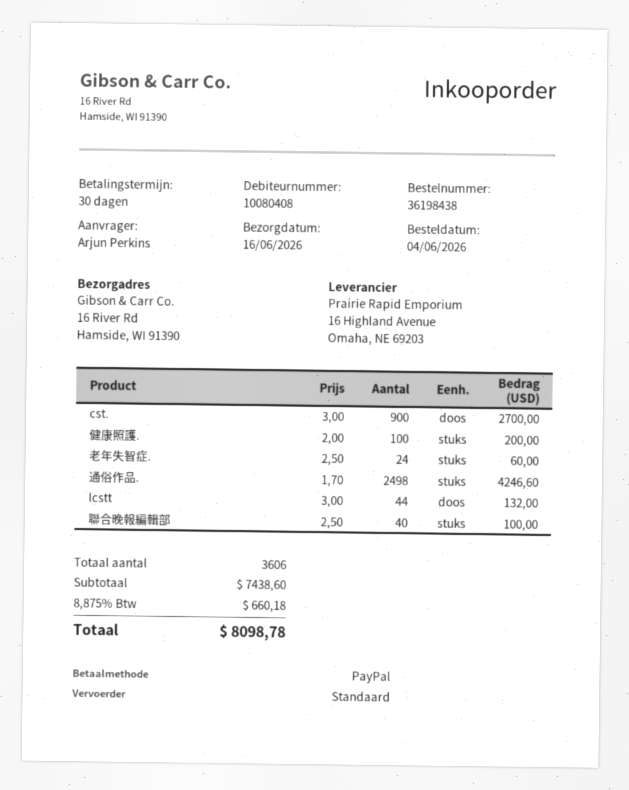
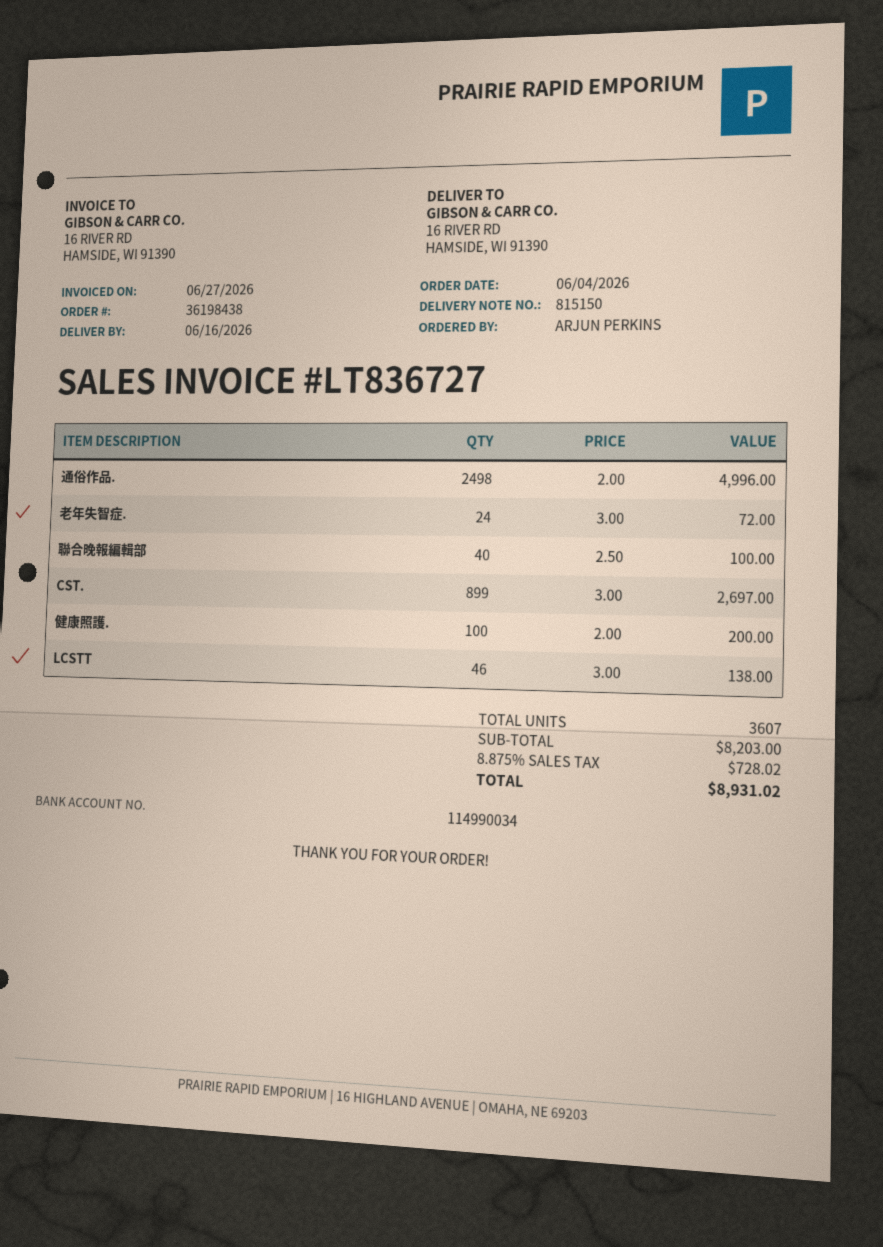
cst.: 900 x 3.00 = 2700.00 -> 899 x 3.00 = 2697.00
老年失智症.: 24 x 2.50 = 60.00 -> 24 x 3.00 = 72.00
通俗作品.: 2498 x 1.70 = 4246.60 -> 2498 x 2.00 = 4996.00
lcstt: 44 x 3.00 = 132.00 -> 46 x 3.00 = 138.00
total quantity: 3606 -> 3607
subtotal: 7438.60 -> 8203.00
tax: 8.875% = 660.18 -> 8.875% = 728.02
total: 8098.78 -> 8931.02

